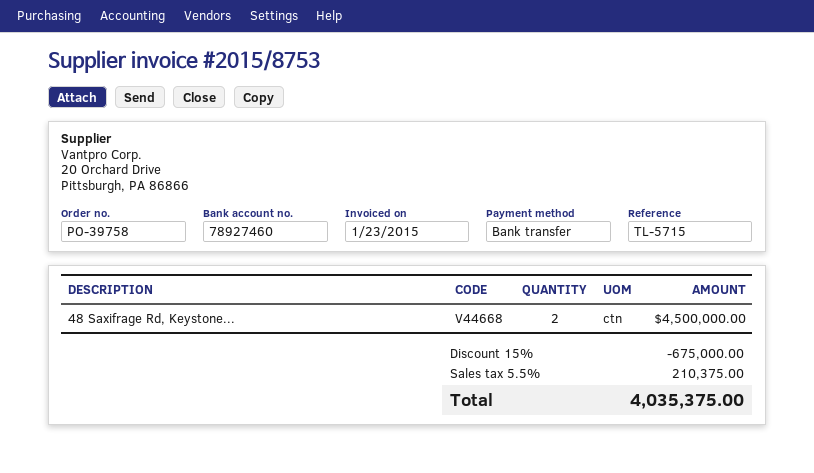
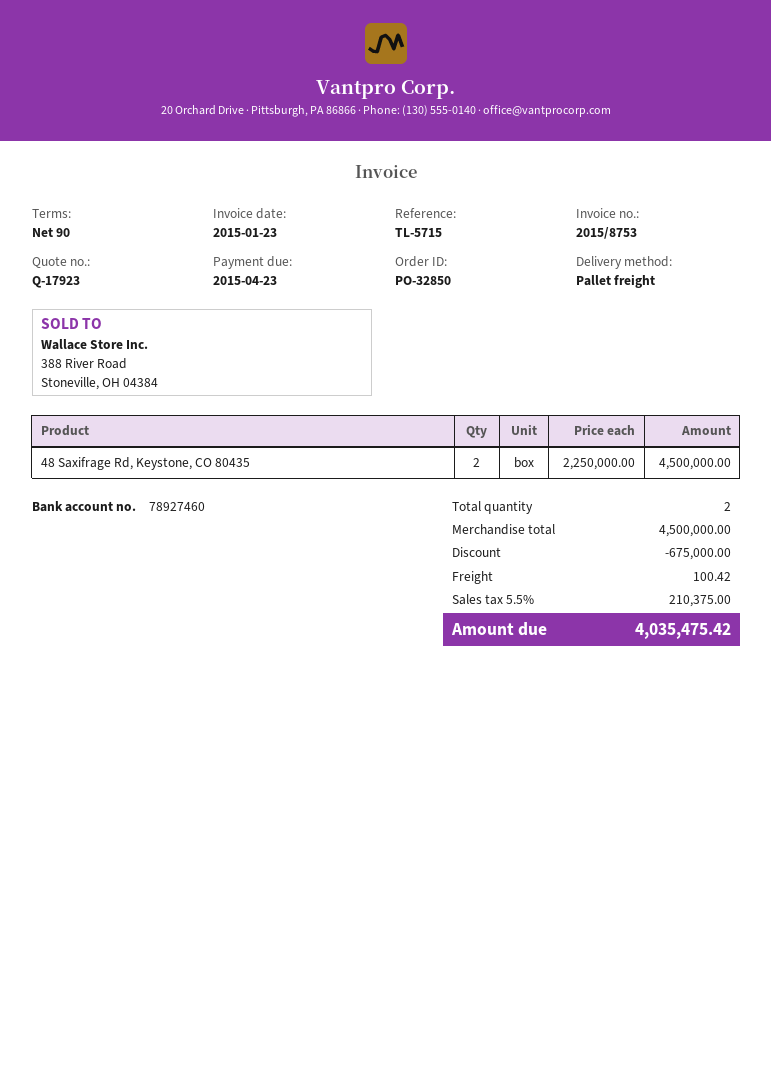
order number: PO-39758 -> PO-32850
shipping: none -> 100.42
total: 4035375.00 -> 4035475.42

